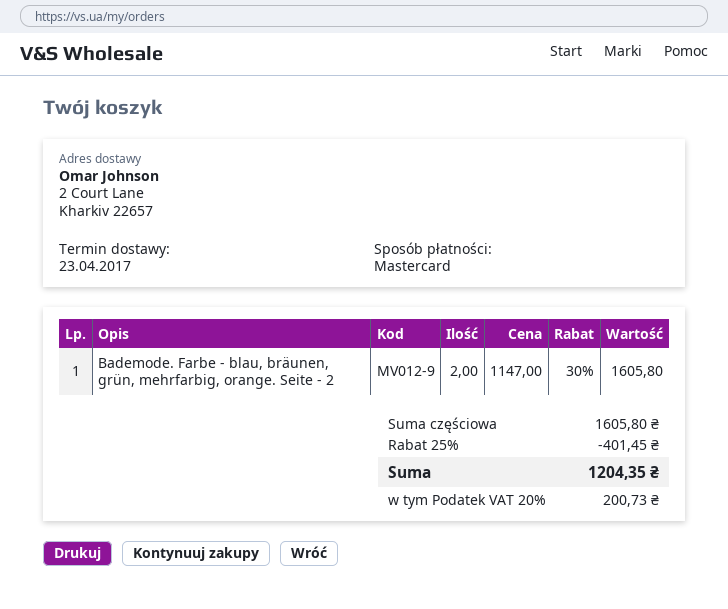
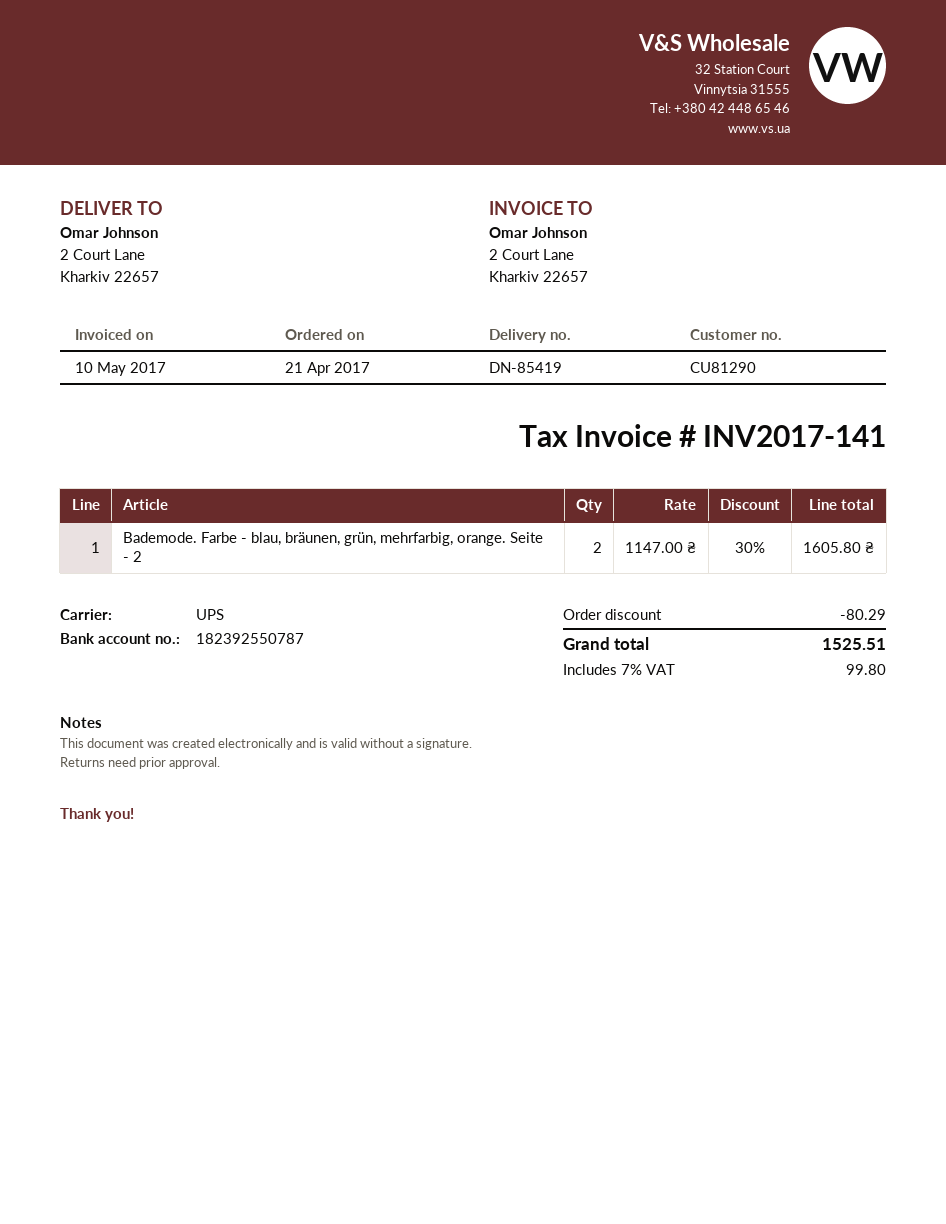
discount: 401.45 -> 80.29
tax: 20% = 200.73 -> 7% = 99.80
total: 1204.35 -> 1525.51

